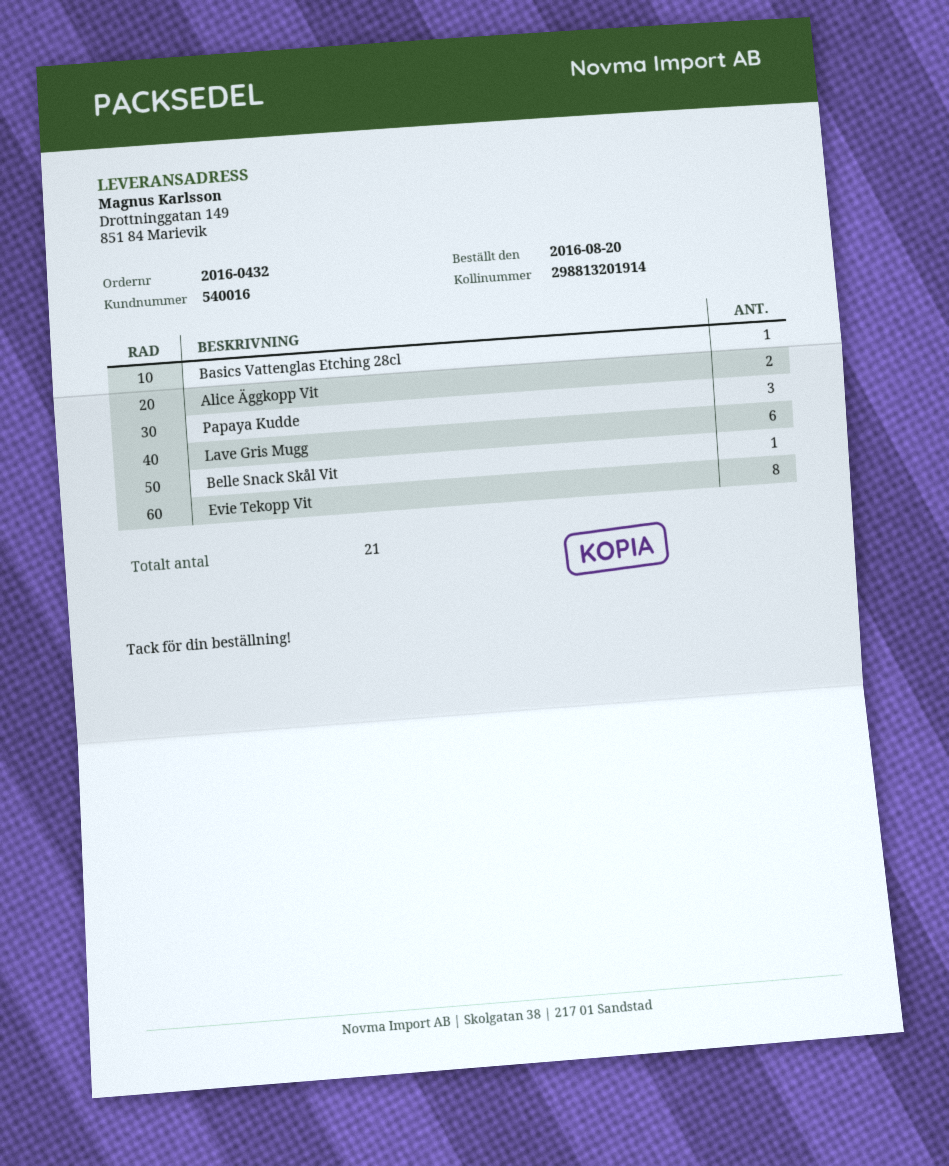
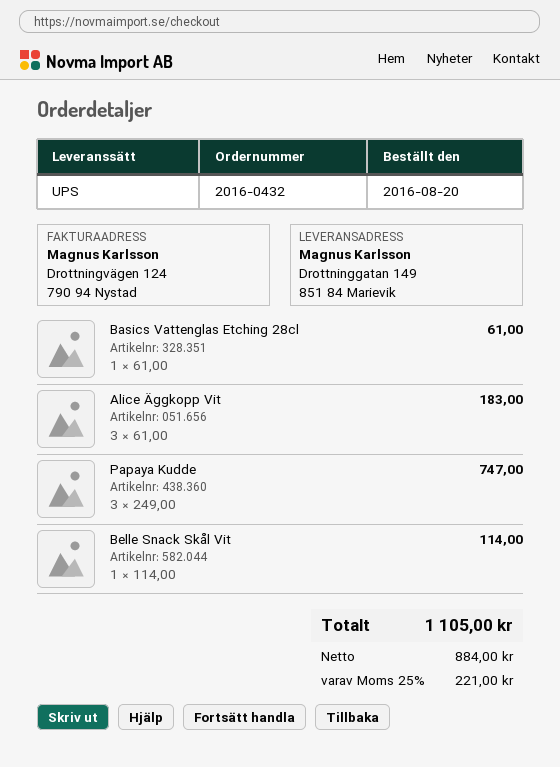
Alice Äggkopp Vit: 2 -> 3
Lave Gris Mugg: 6 -> none
Evie Tekopp Vit: 8 -> none

